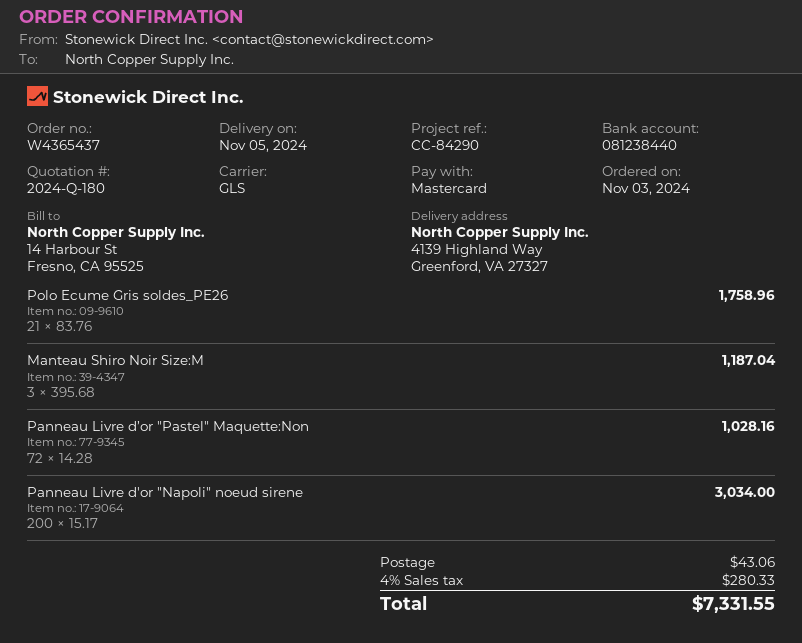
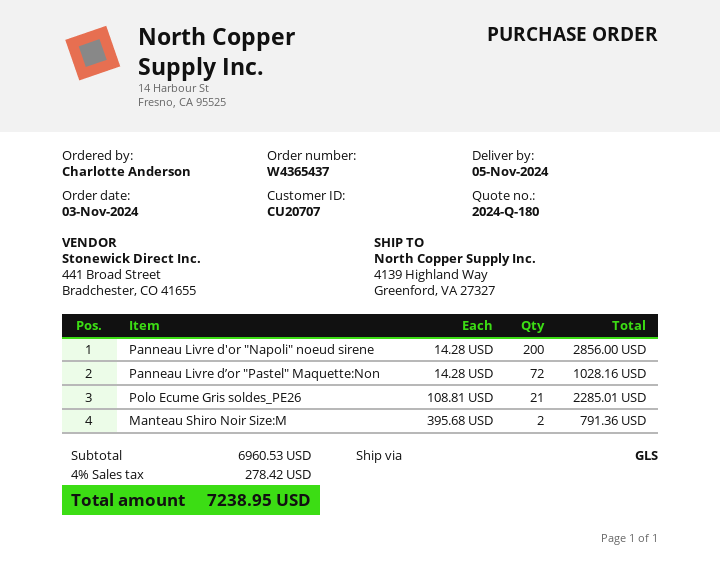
Polo Ecume Gris soldes_PE26: 21 x 83.76 = 1758.96 -> 21 x 108.81 = 2285.01
Manteau Shiro Noir Size:M: 3 x 395.68 = 1187.04 -> 2 x 395.68 = 791.36
Panneau Livre d'or "Napoli" noeud sirene: 200 x 15.17 = 3034.00 -> 200 x 14.28 = 2856.00
shipping: 43.06 -> none
tax: 4% = 280.33 -> 4% = 278.42
total: 7331.55 -> 7238.95

